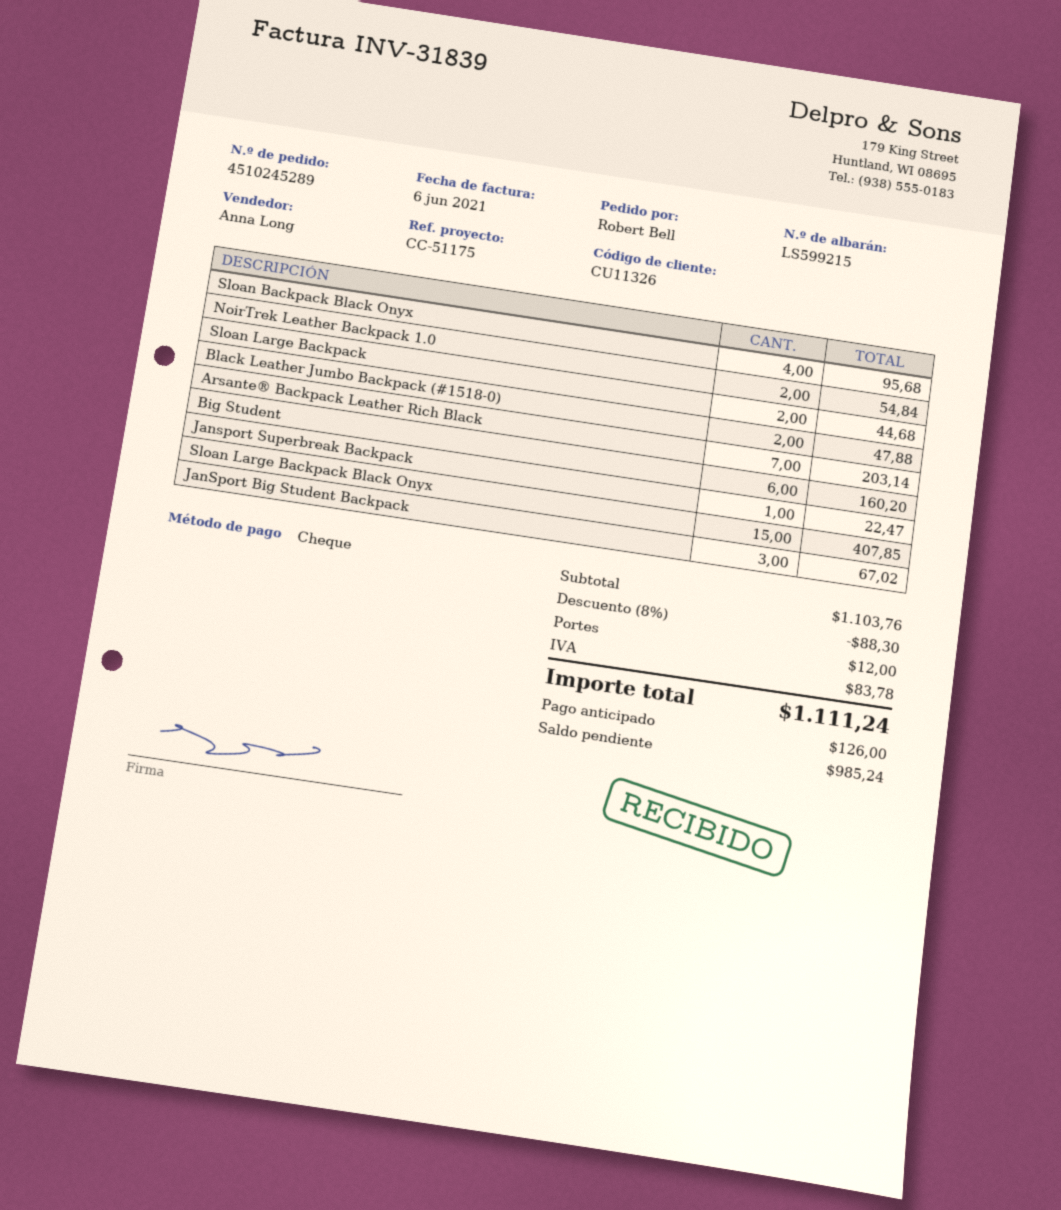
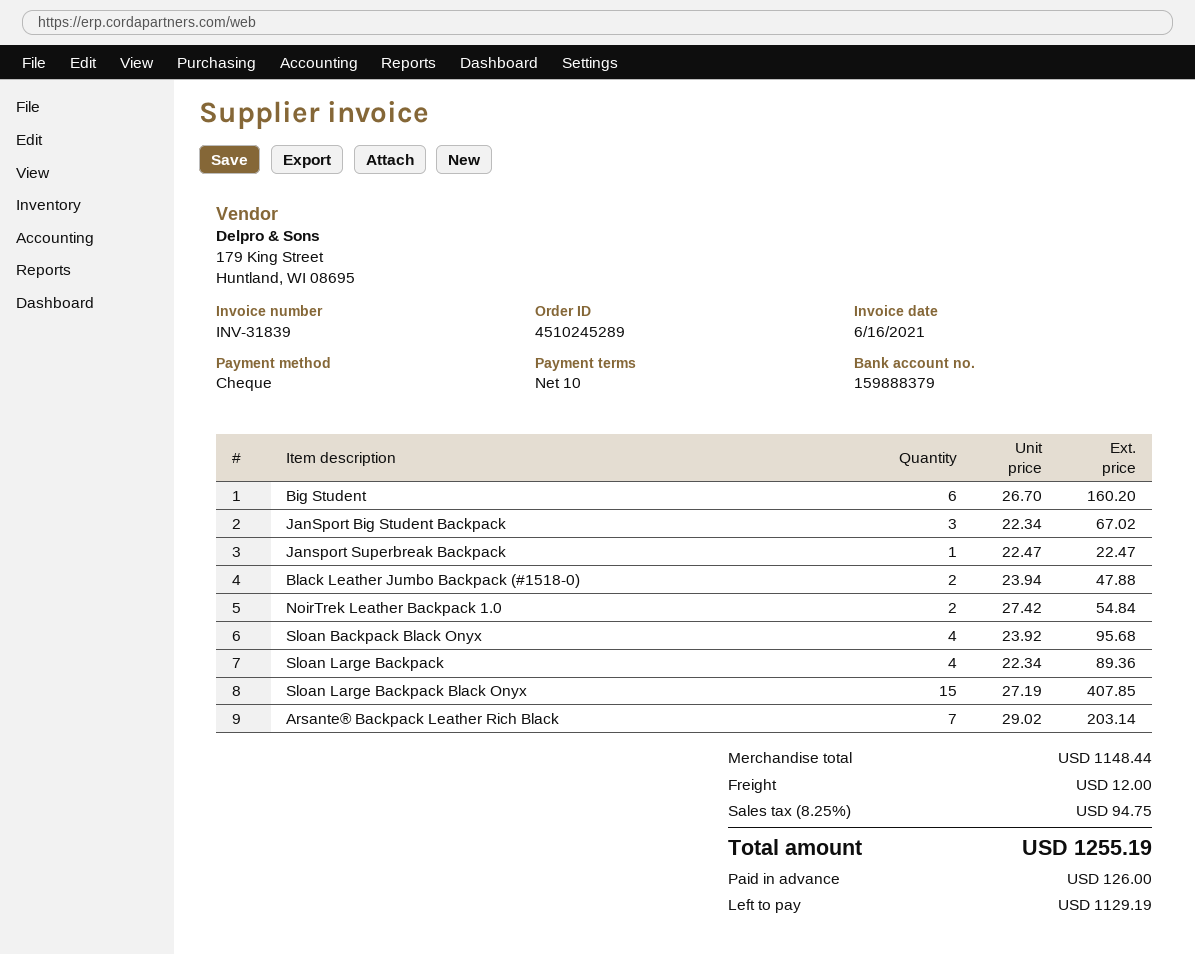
invoice date: 2021-06-06 -> 2021-06-16
Sloan Large Backpack: 2 for 44.68 -> 4 for 89.36
subtotal: 1103.76 -> 1148.44
discount: 8% = 88.30 -> none
tax: 83.78 -> 94.75
total: 1111.24 -> 1255.19
balance: 985.24 -> 1129.19

